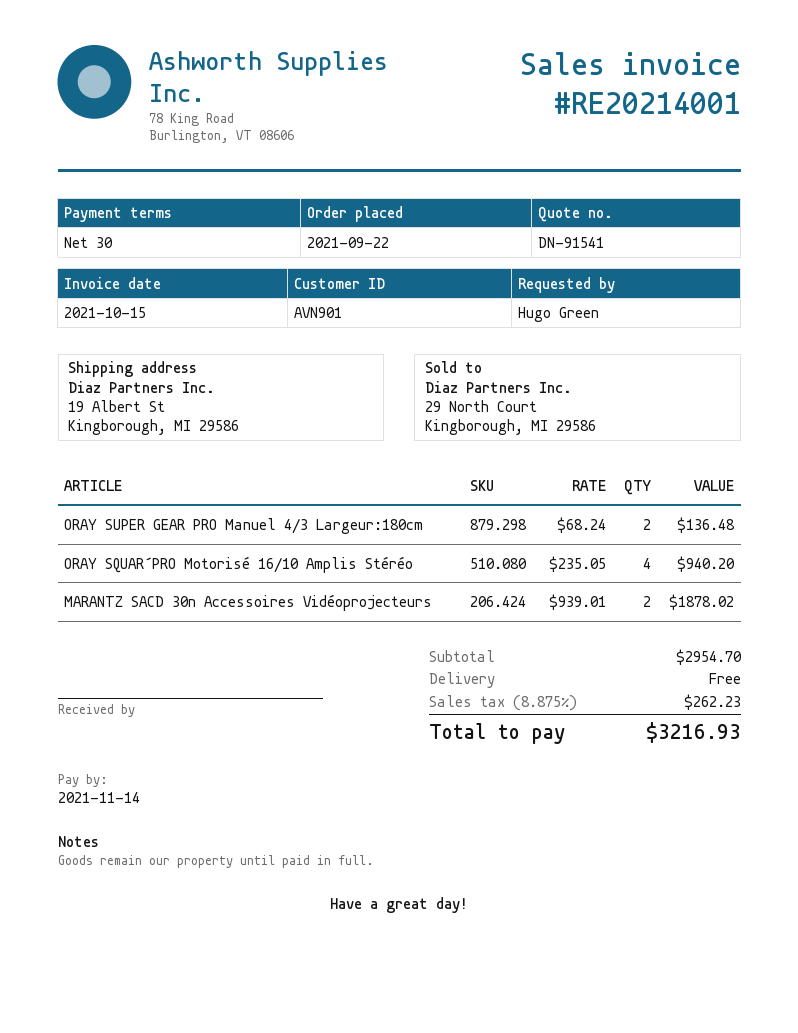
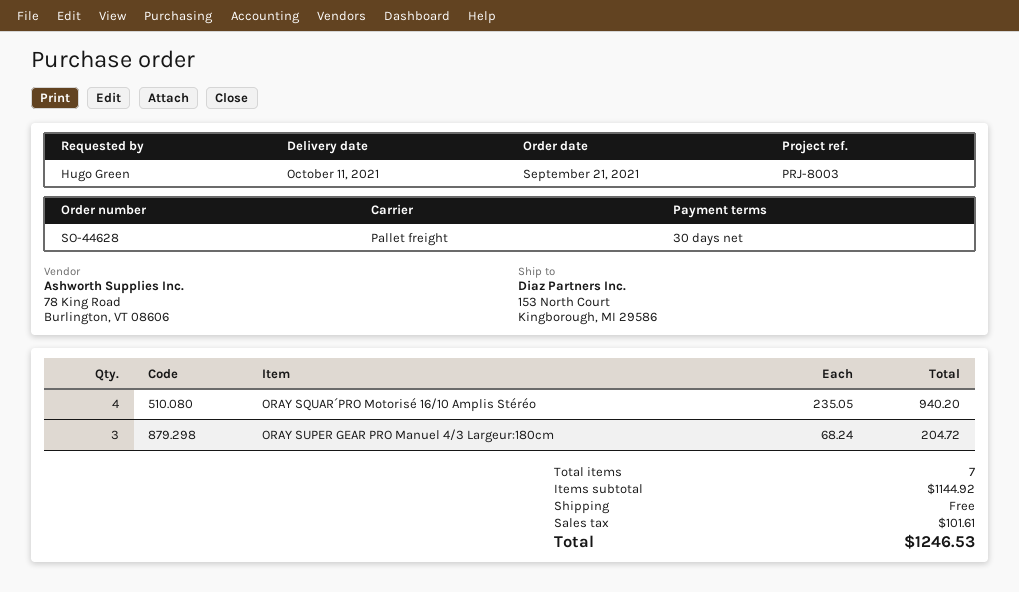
order date: 2021-09-22 -> 2021-09-21
ship to: 19 Albert St, Kingborough, MI 29586 -> 153 North Court, Kingborough, MI 29586
ORAY SUPER GEAR PRO Manuel 4/3 Largeur:180cm: 2 x 68.24 = 136.48 -> 3 x 68.24 = 204.72
MARANTZ SACD 30n Accessoires Vidéoprojecteurs: 2 x 939.01 = 1878.02 -> none
subtotal: 2954.70 -> 1144.92
tax: 262.23 -> 101.61
total: 3216.93 -> 1246.53

